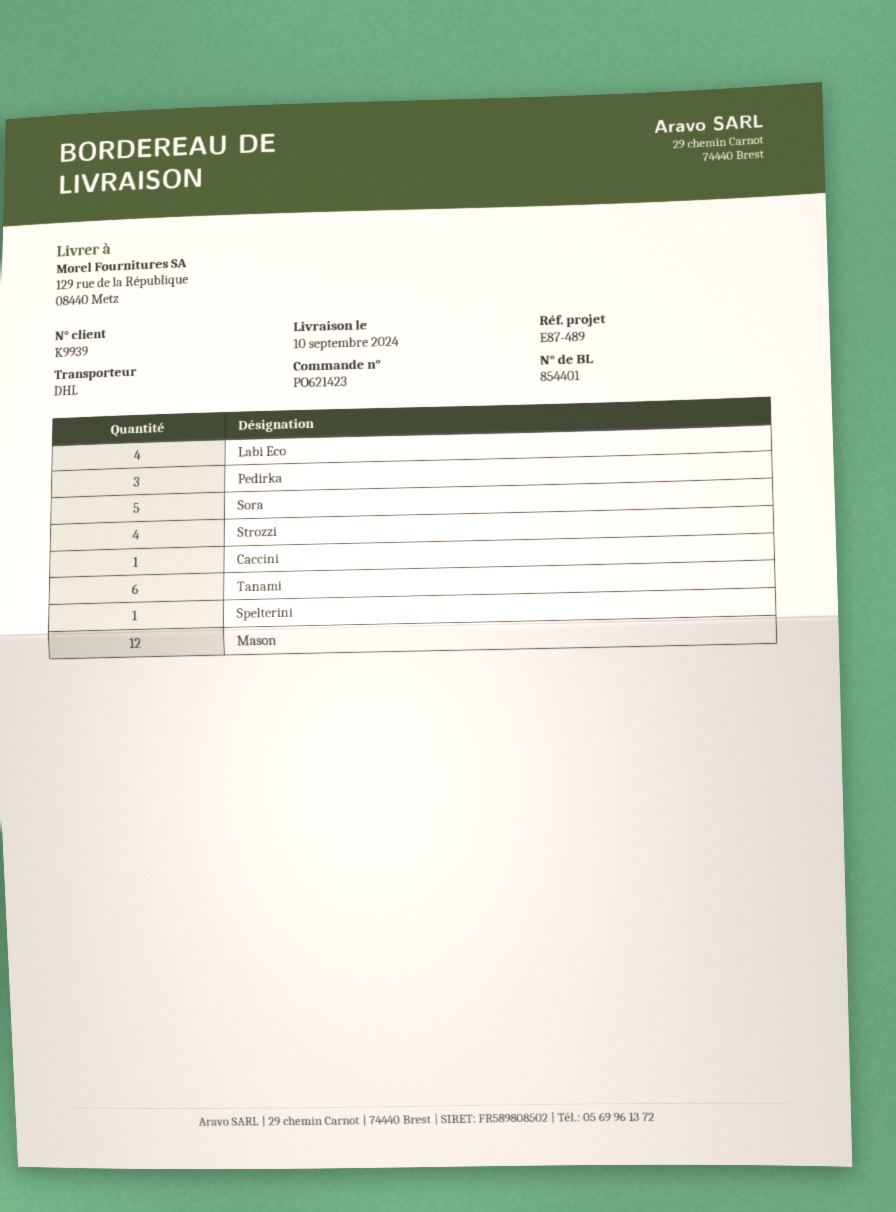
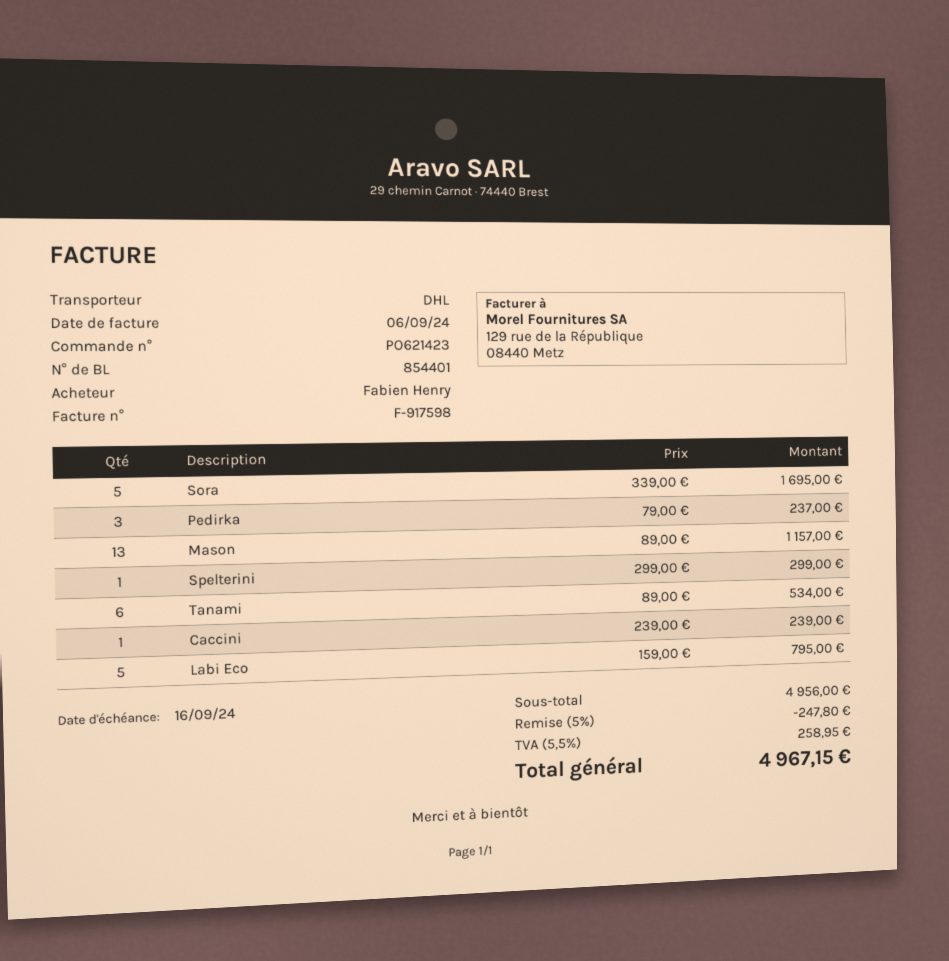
Labi Eco: 4 -> 5
Strozzi: 4 -> none
Mason: 12 -> 13

